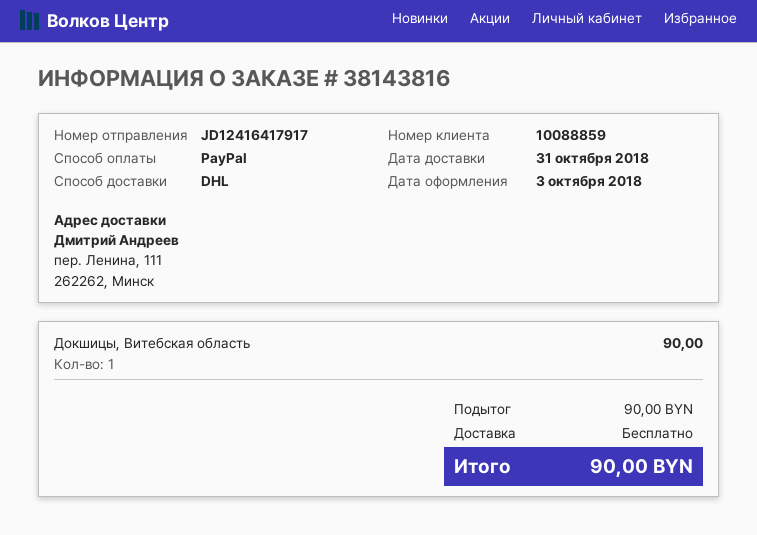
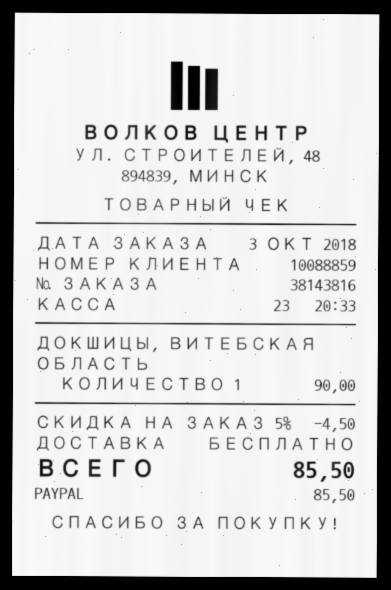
discount: none -> 5% = 4.50
total: 90.00 -> 85.50

